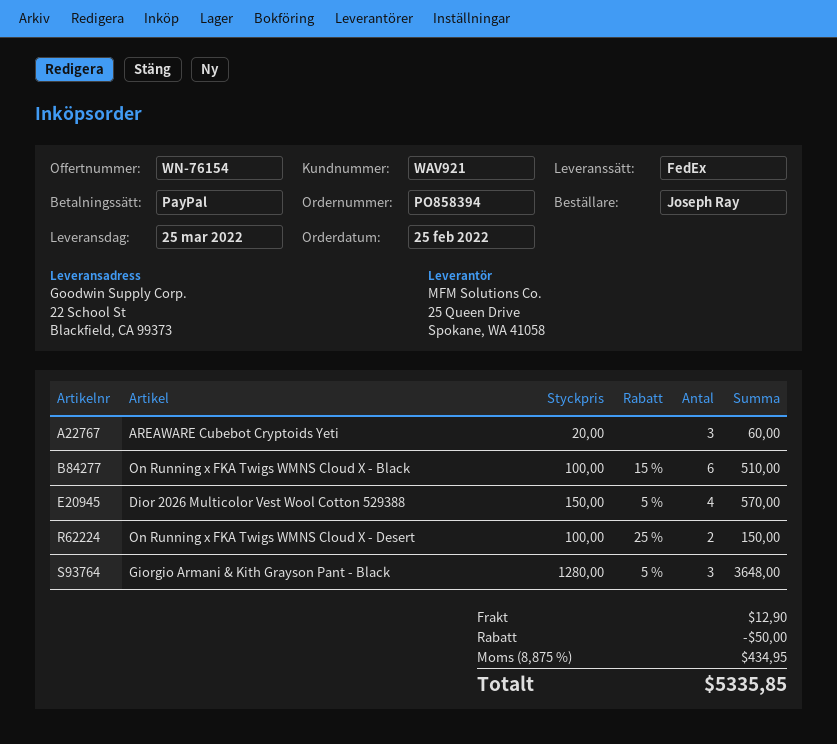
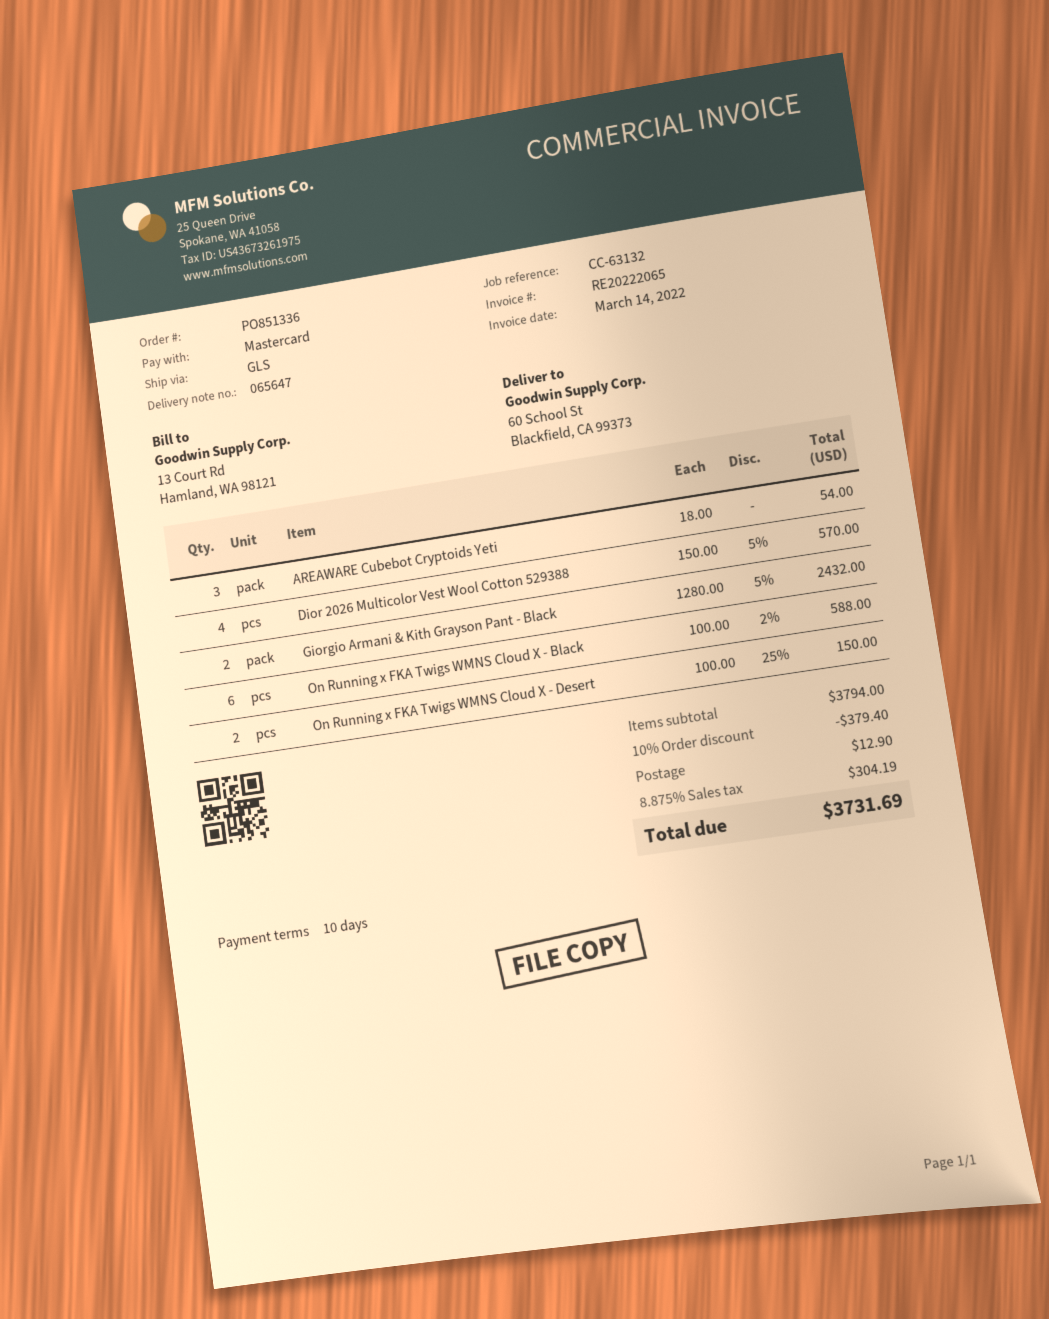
order number: PO858394 -> PO851336
payment method: PayPal -> Mastercard
shipping method: FedEx -> GLS
ship to: 22 School St, Blackfield, CA 99373 -> 60 School St, Blackfield, CA 99373
AREAWARE Cubebot Cryptoids Yeti: 3 x 20.00 = 60.00 -> 3 x 18.00 = 54.00
On Running x FKA Twigs WMNS Cloud X - Black: 6 x 100.00 - 15% = 510.00 -> 6 x 100.00 - 2% = 588.00
Giorgio Armani & Kith Grayson Pant - Black: 3 x 1280.00 - 5% = 3648.00 -> 2 x 1280.00 - 5% = 2432.00
discount: 50.00 -> 379.40
tax: 8.875% = 434.95 -> 8.875% = 304.19
total: 5335.85 -> 3731.69

